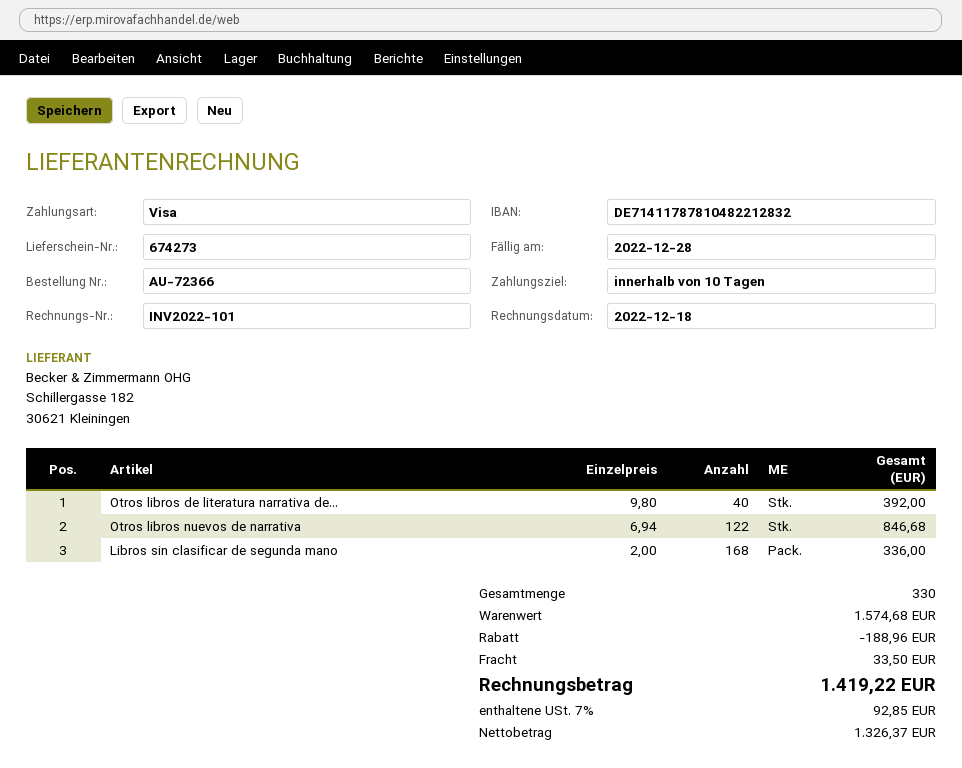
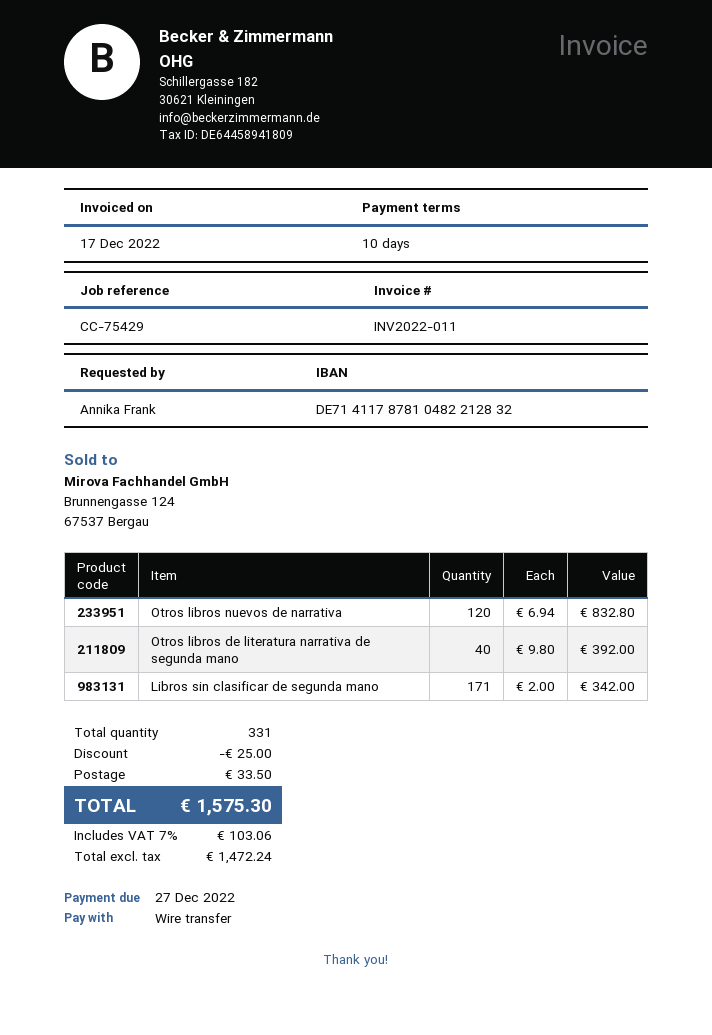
invoice number: INV2022-101 -> INV2022-011
invoice date: 2022-12-18 -> 2022-12-17
due date: 2022-12-28 -> 2022-12-27
payment method: Visa -> bank transfer
Otros libros nuevos de narrativa: 122 x 6.94 = 846.68 -> 120 x 6.94 = 832.80
Libros sin clasificar de segunda mano: 168 x 2.00 = 336.00 -> 171 x 2.00 = 342.00
total quantity: 330 -> 331
discount: 188.96 -> 25.00
net: 1326.37 -> 1472.24
tax: 7% = 92.85 -> 7% = 103.06
total: 1419.22 -> 1575.30

